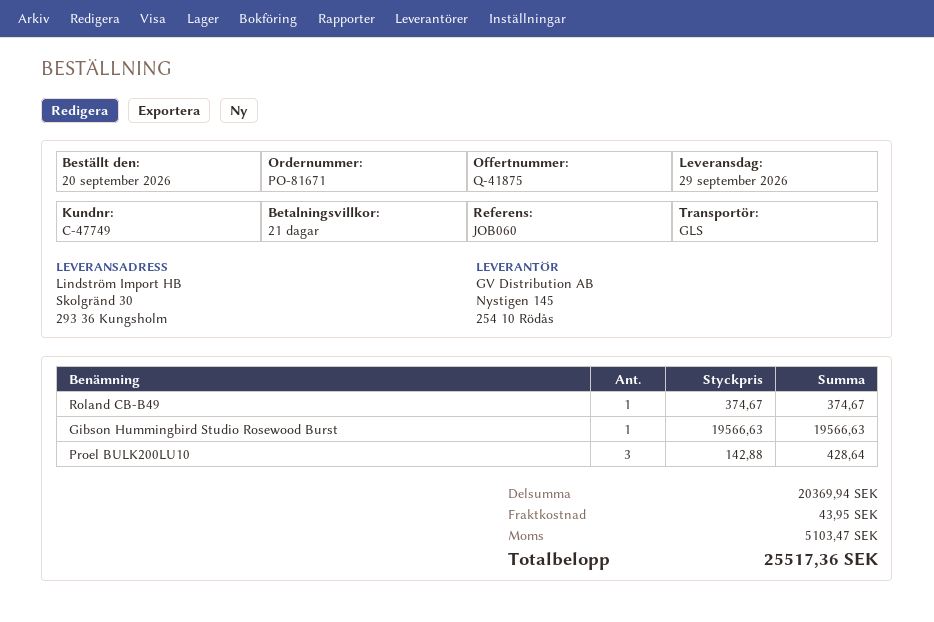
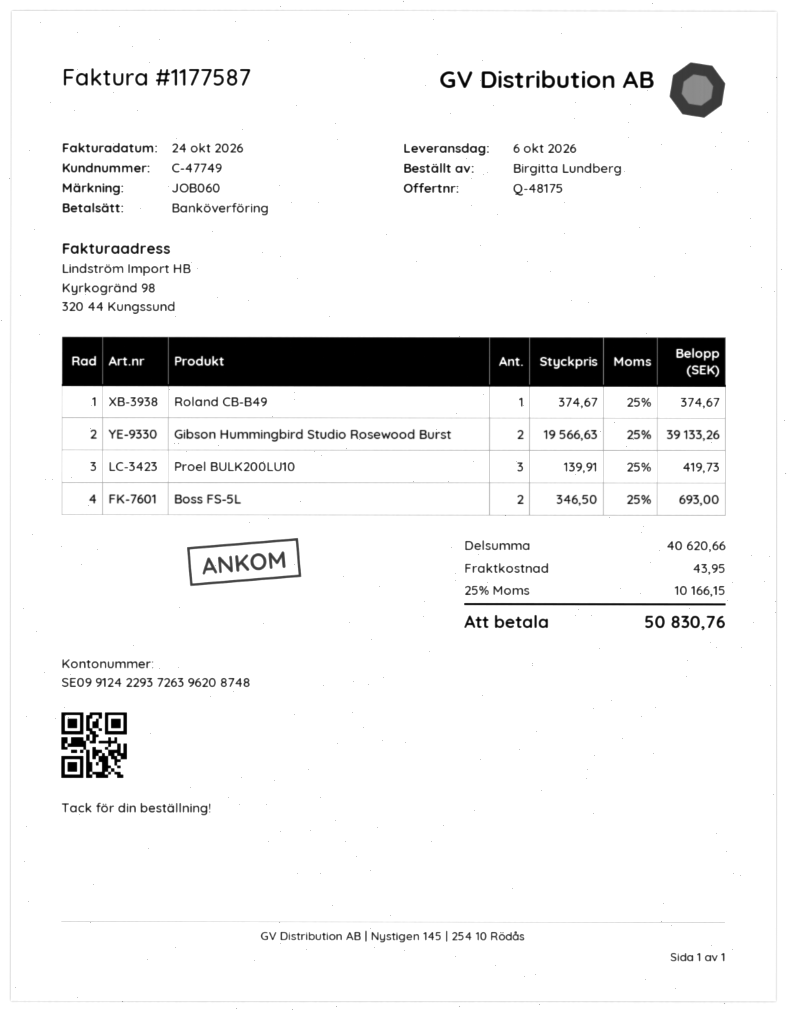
quote number: Q-41875 -> Q-48175
delivery date: 2026-09-29 -> 2026-10-06
Gibson Hummingbird Studio Rosewood Burst: 1 x 19566.63 = 19566.63 -> 2 x 19566.63 = 39133.26
Proel BULK200LU10: 3 x 142.88 = 428.64 -> 3 x 139.91 = 419.73
Boss FS-5L: none -> 2 x 346.50 = 693.00
subtotal: 20369.94 -> 40620.66
tax: 5103.47 -> 10166.15
total: 25517.36 -> 50830.76

